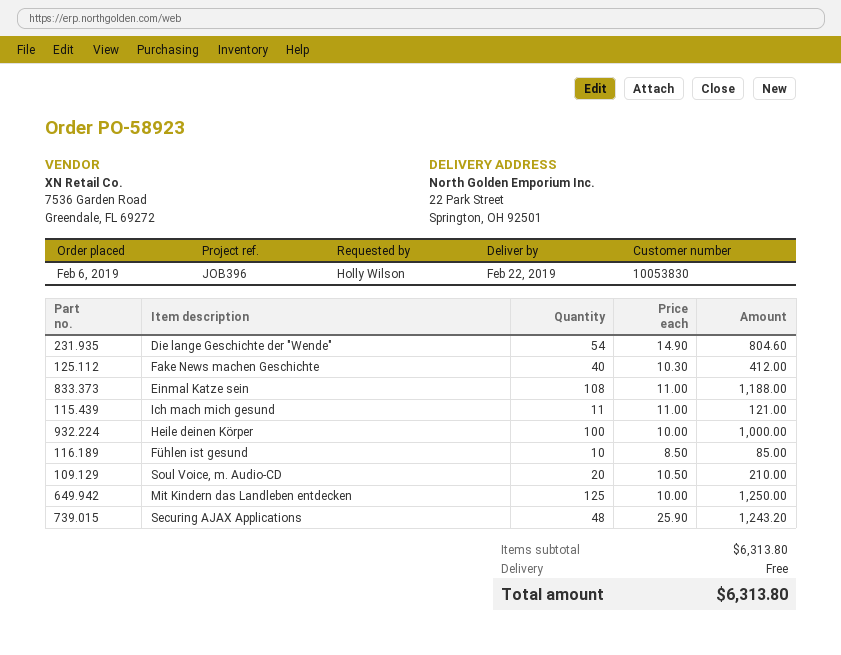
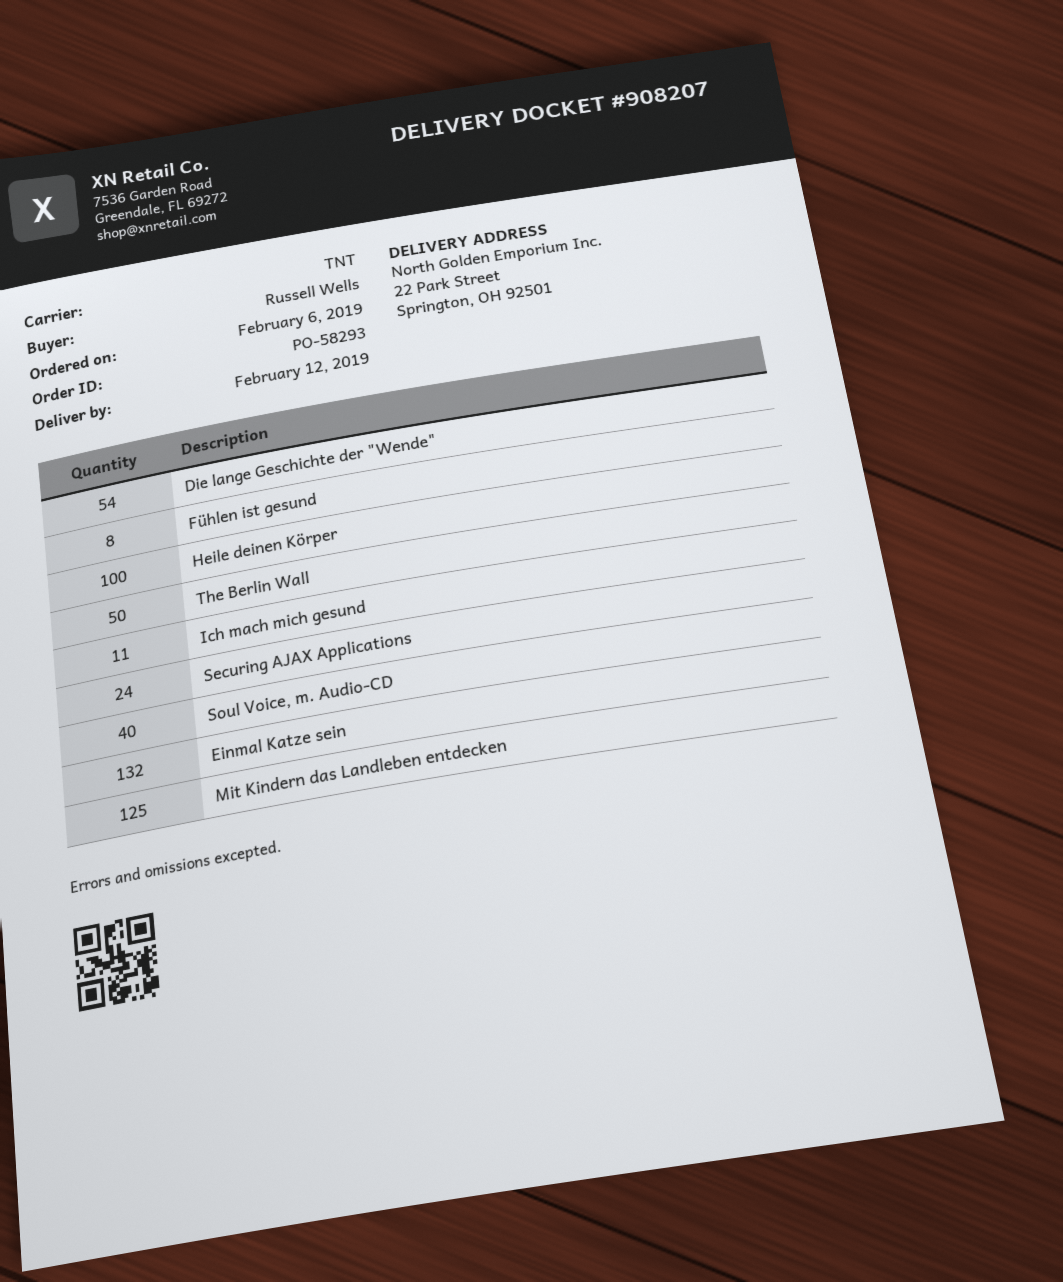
order number: PO-58923 -> PO-58293
delivery date: 2019-02-22 -> 2019-02-12
ordered by: Holly Wilson -> Russell Wells
Fake News machen Geschichte: 40 -> none
Einmal Katze sein: 108 -> 132
Fühlen ist gesund: 10 -> 8
Soul Voice, m. Audio-CD: 20 -> 40
Securing AJAX Applications: 48 -> 24
The Berlin Wall: none -> 50

